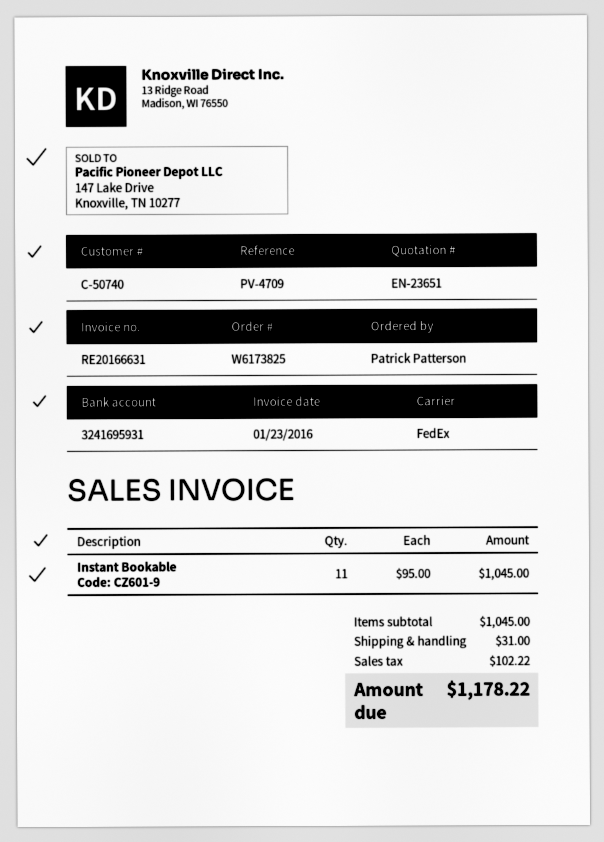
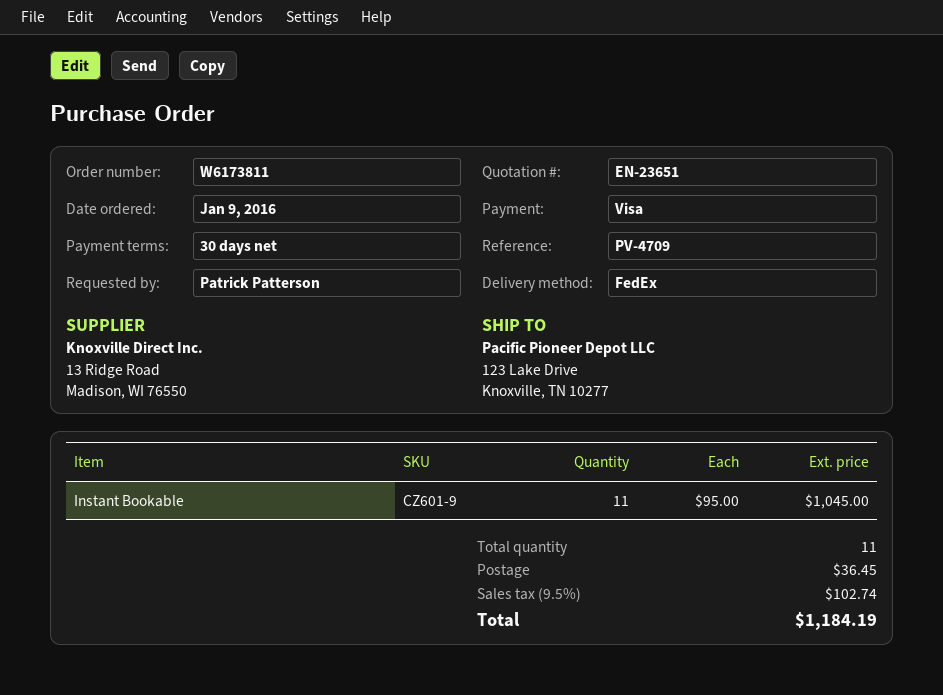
order number: W6173825 -> W6173811
shipping: 31.00 -> 36.45
tax: 102.22 -> 102.74
total: 1178.22 -> 1184.19

